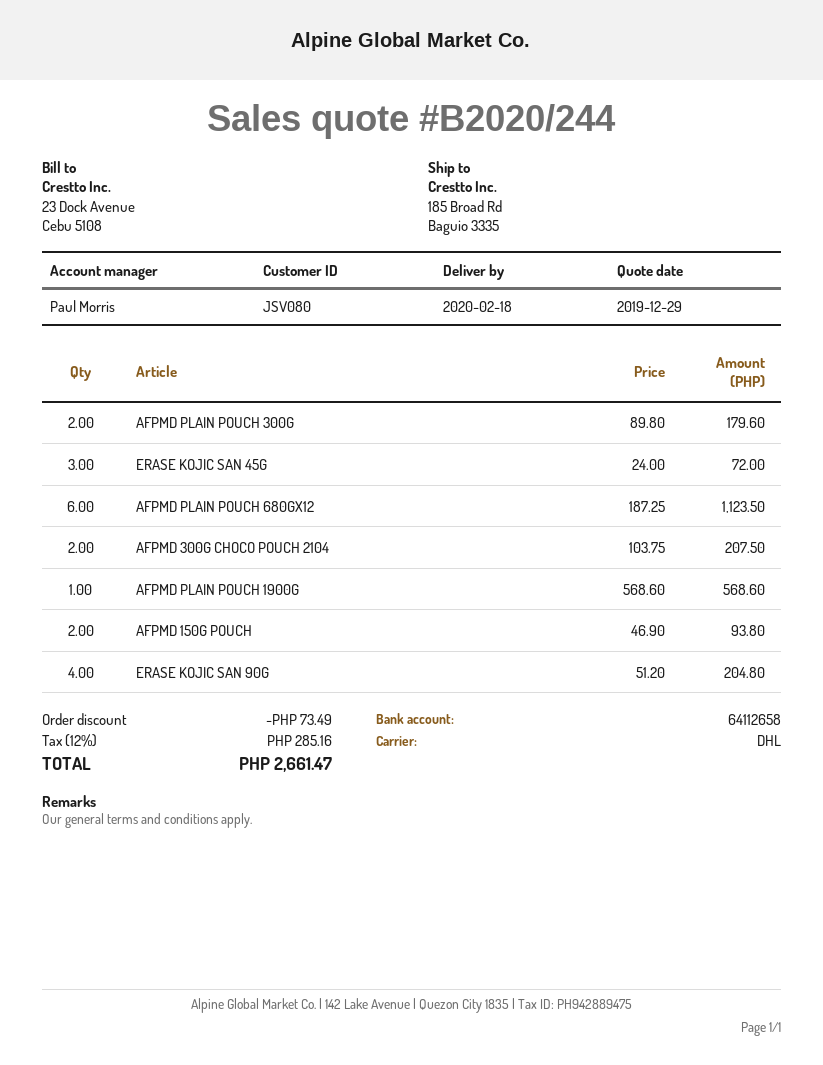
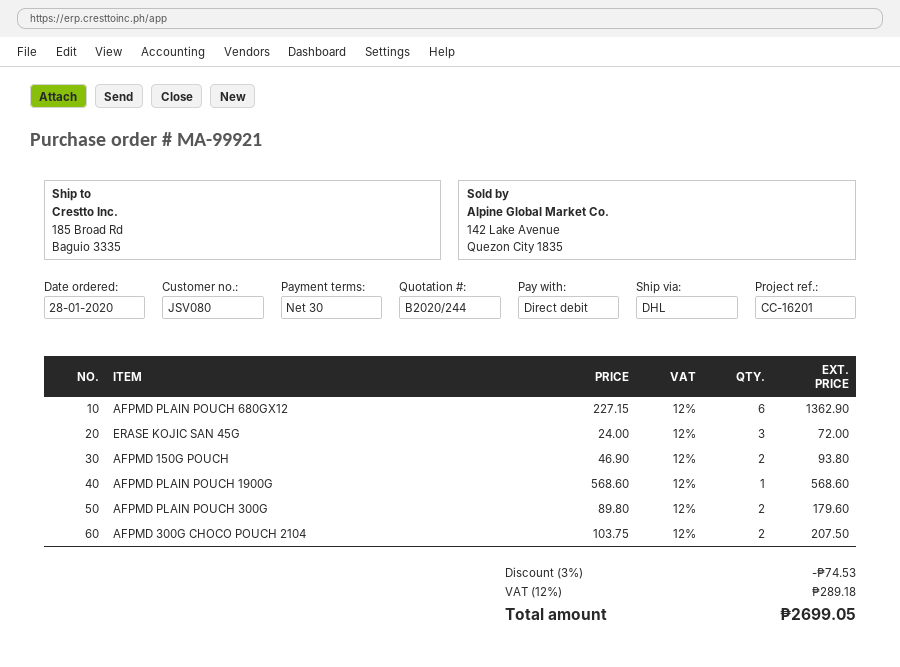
AFPMD PLAIN POUCH 680GX12: 6 x 187.25 = 1123.50 -> 6 x 227.15 = 1362.90
ERASE KOJIC SAN 90G: 4 x 51.20 = 204.80 -> none
discount: 73.49 -> 74.53
tax: 12% = 285.16 -> 12% = 289.18
total: 2661.47 -> 2699.05

